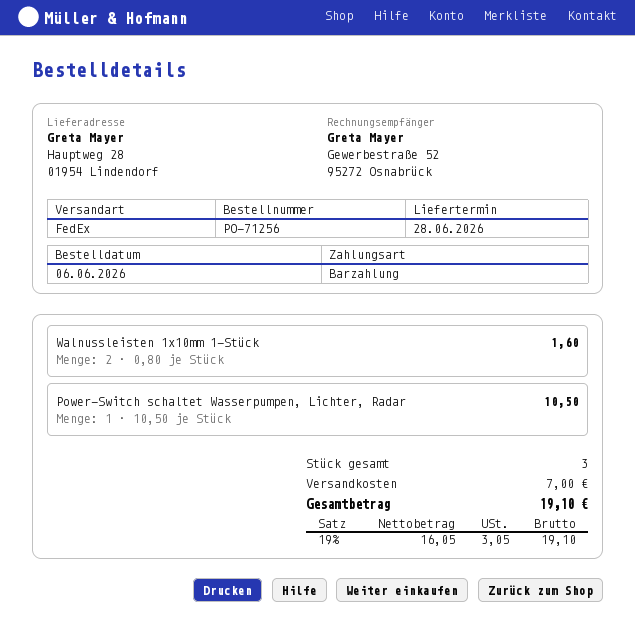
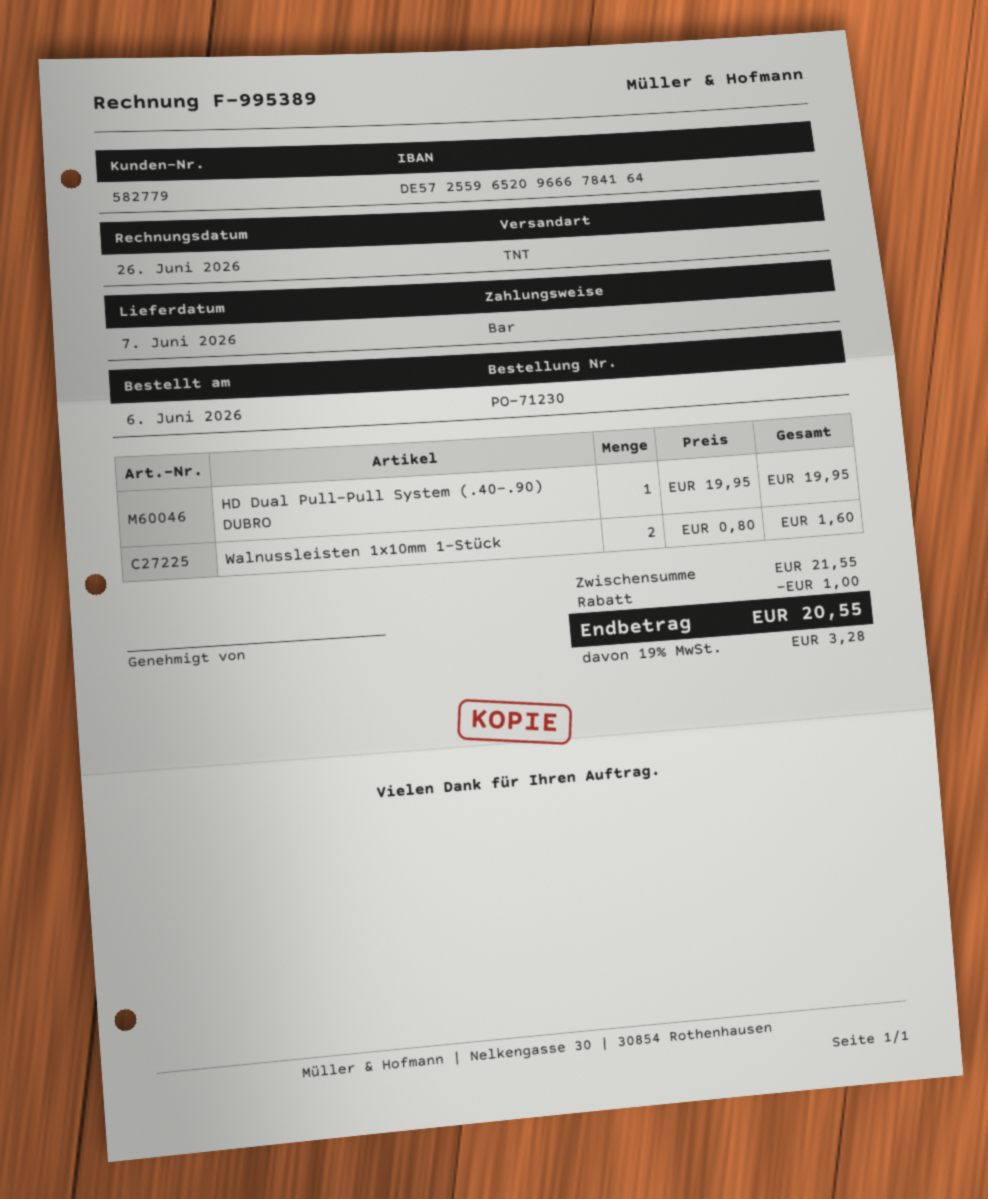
order number: PO-71256 -> PO-71230
delivery date: 2026-06-28 -> 2026-06-07
shipping method: FedEx -> TNT
Power-Switch schaltet Wasserpumpen, Lichter, Radar: 1 x 10.50 = 10.50 -> none
HD Dual Pull-Pull System (.40-.90) DUBRO: none -> 1 x 19.95 = 19.95
discount: none -> 1.00
shipping: 7.00 -> none
tax: 19% = 3.05 -> 19% = 3.28
total: 19.10 -> 20.55

